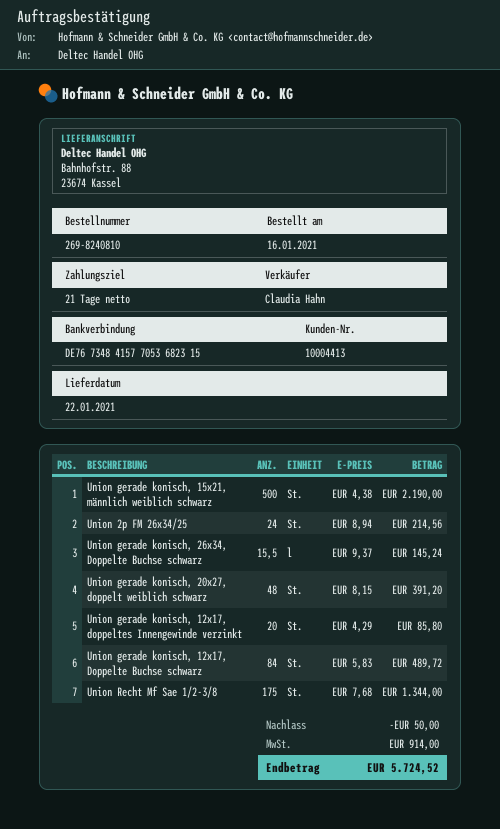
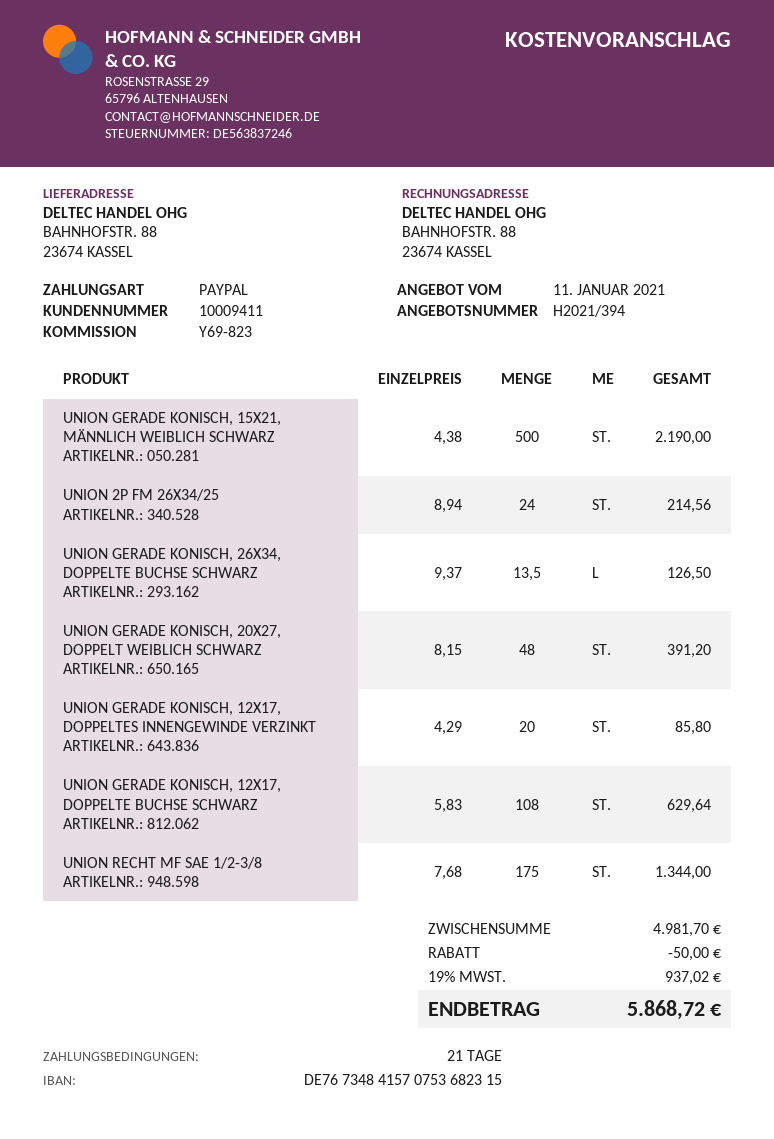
customer number: 10004413 -> 10009411
bank account: DE76734841577053682315 -> DE76734841570753682315
Union gerade konisch, 26x34, Doppelte Buchse schwarz: 15.5 x 9.37 = 145.24 -> 13.5 x 9.37 = 126.50
Union gerade konisch, 12x17, Doppelte Buchse schwarz: 84 x 5.83 = 489.72 -> 108 x 5.83 = 629.64
tax: 914.00 -> 937.02
total: 5724.52 -> 5868.72

